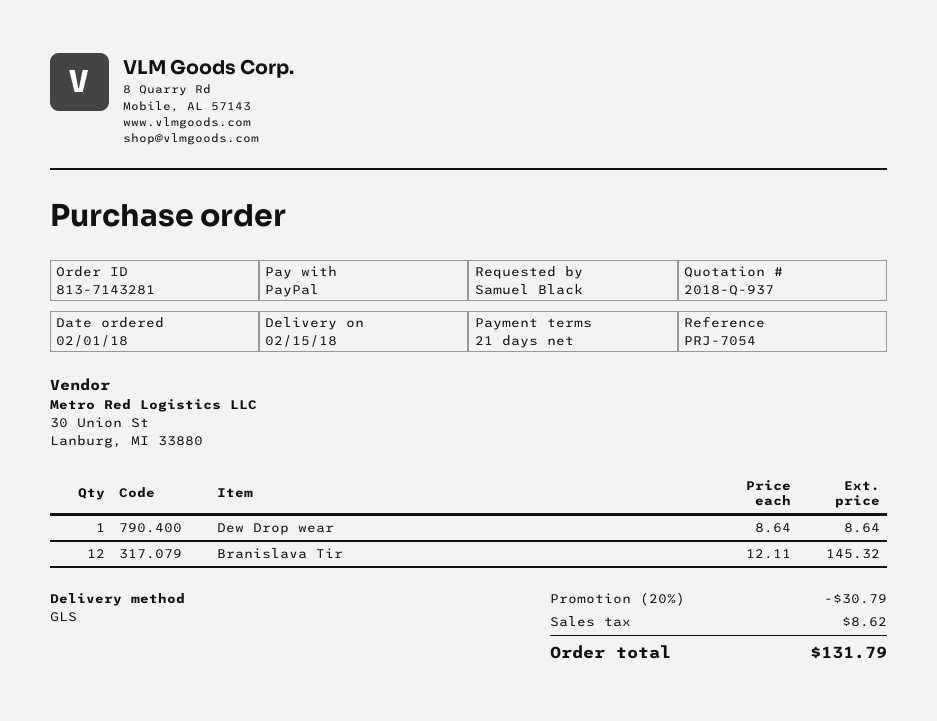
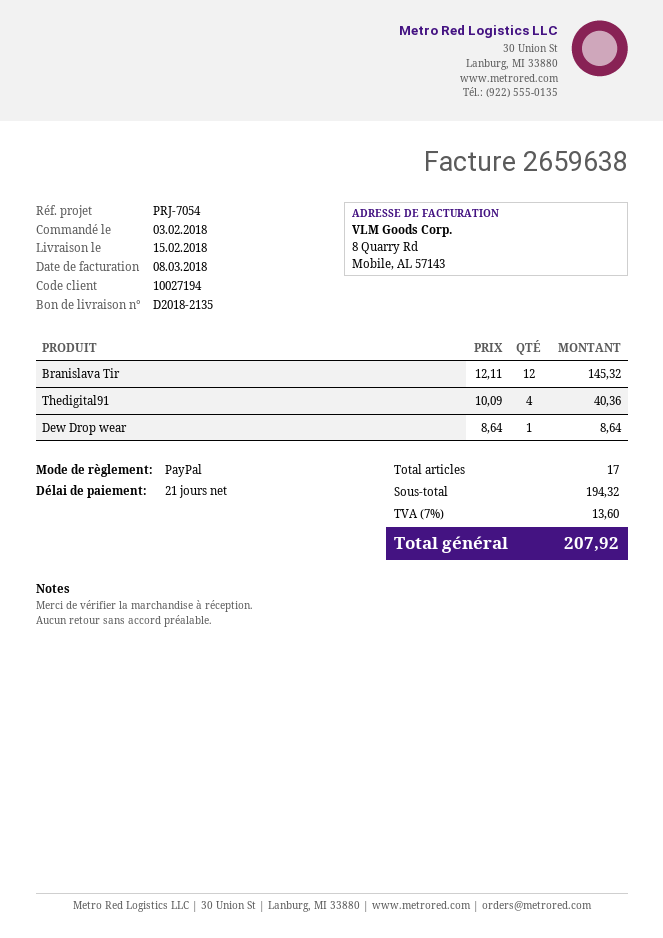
order date: 2018-02-01 -> 2018-02-03
Thedigital91: none -> 4 x 10.09 = 40.36
discount: 20% = 30.79 -> none
tax: 8.62 -> 13.60
total: 131.79 -> 207.92

